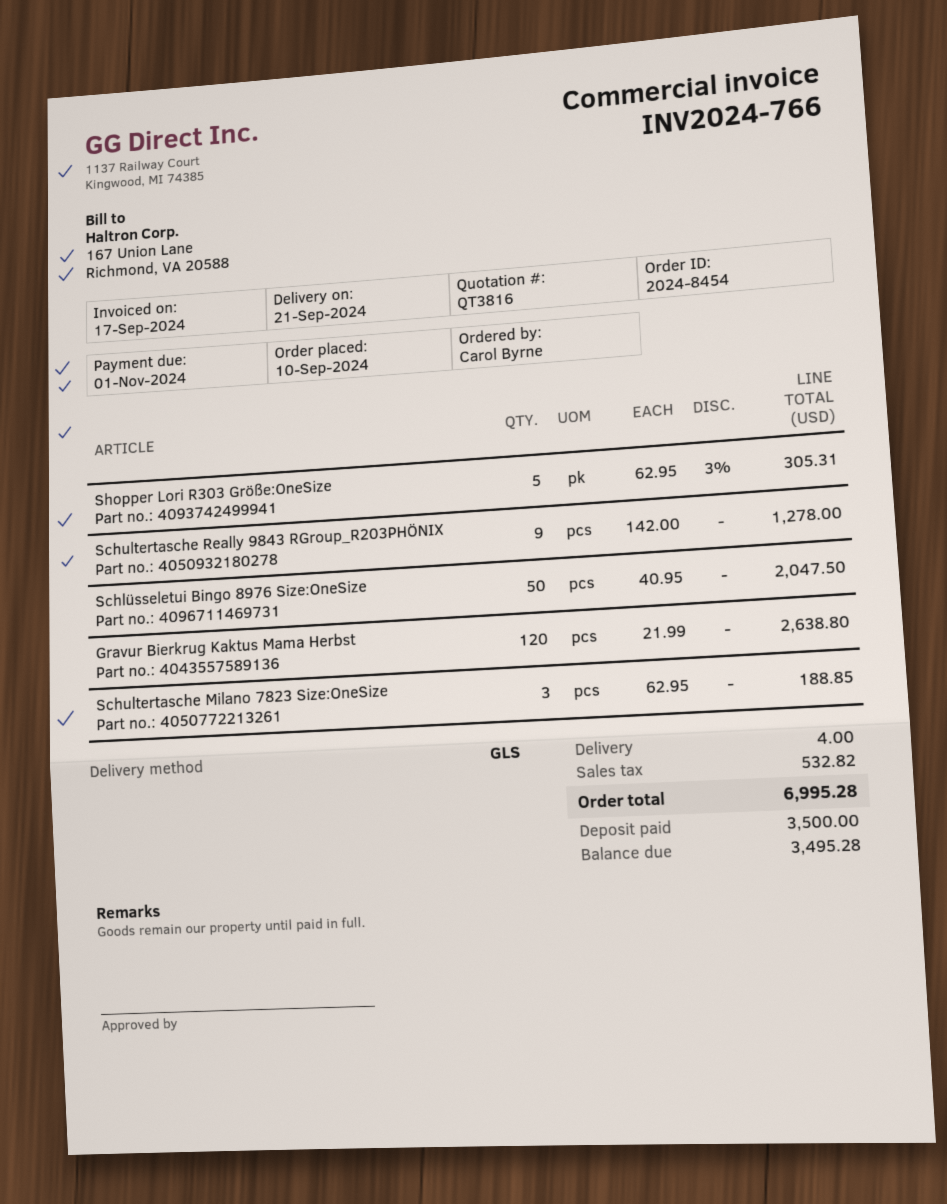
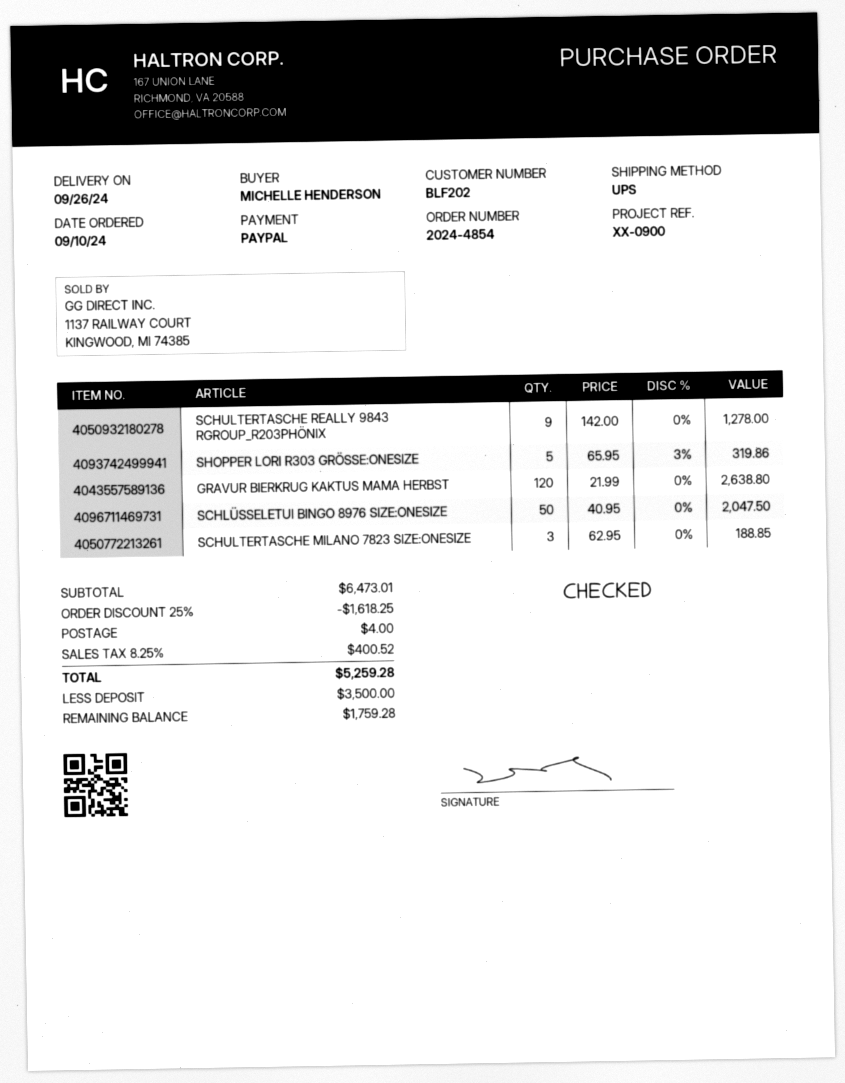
order number: 2024-8454 -> 2024-4854
delivery date: 2024-09-21 -> 2024-09-26
ordered by: Carol Byrne -> MICHELLE HENDERSON
shipping method: GLS -> UPS
Shopper Lori R303 Größe:OneSize: 5 x 62.95 - 3% = 305.31 -> 5 x 65.95 - 3% = 319.86
discount: none -> 25% = 1618.25
tax: 532.82 -> 400.52
total: 6995.28 -> 5259.28
balance: 3495.28 -> 1759.28

